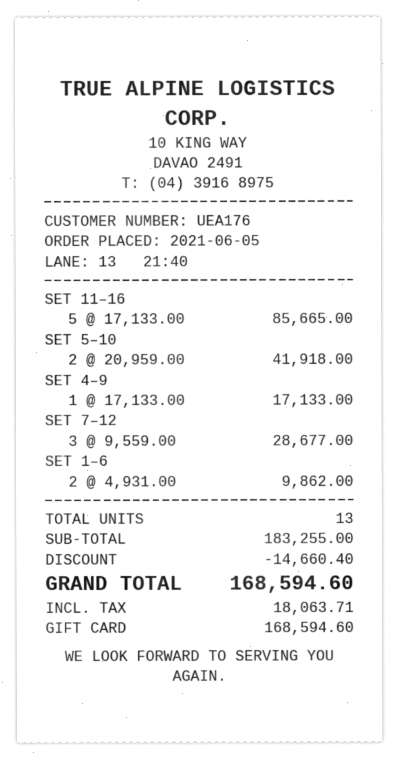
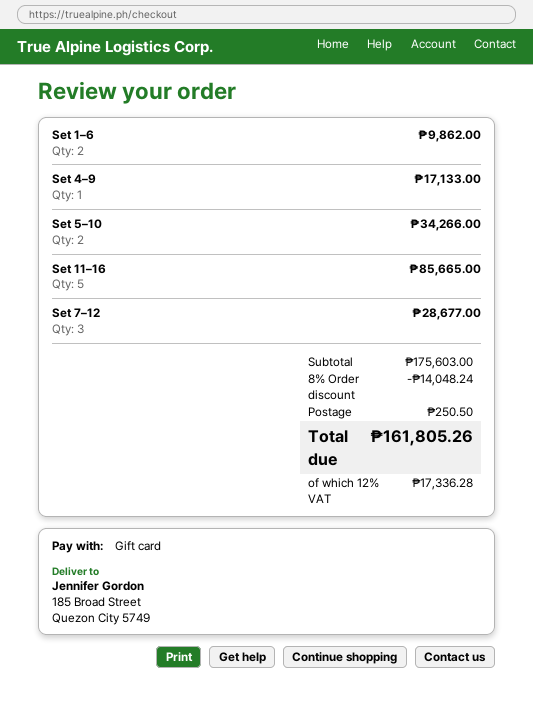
SET 5–10: 2 for 41918.00 -> 2 for 34266.00
subtotal: 183255.00 -> 175603.00
discount: 14660.40 -> 14048.24
shipping: none -> 250.50
tax: 18063.71 -> 17336.28
total: 168594.60 -> 161805.26

